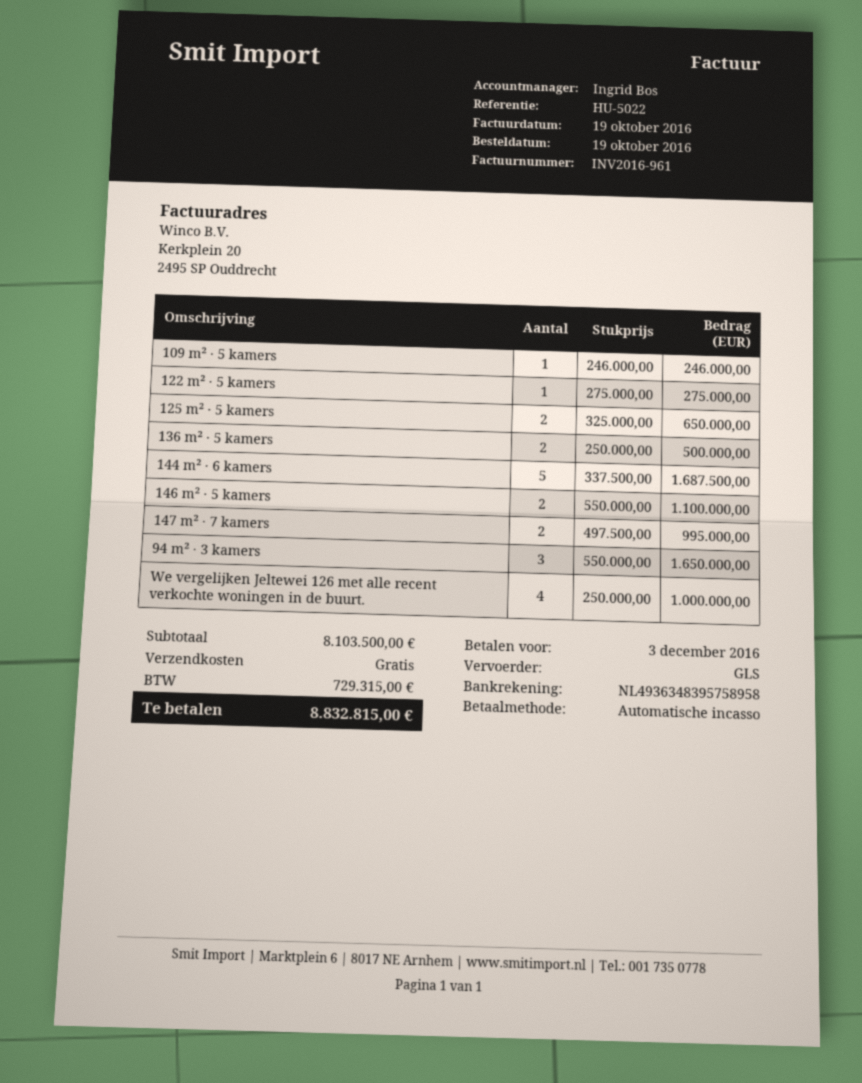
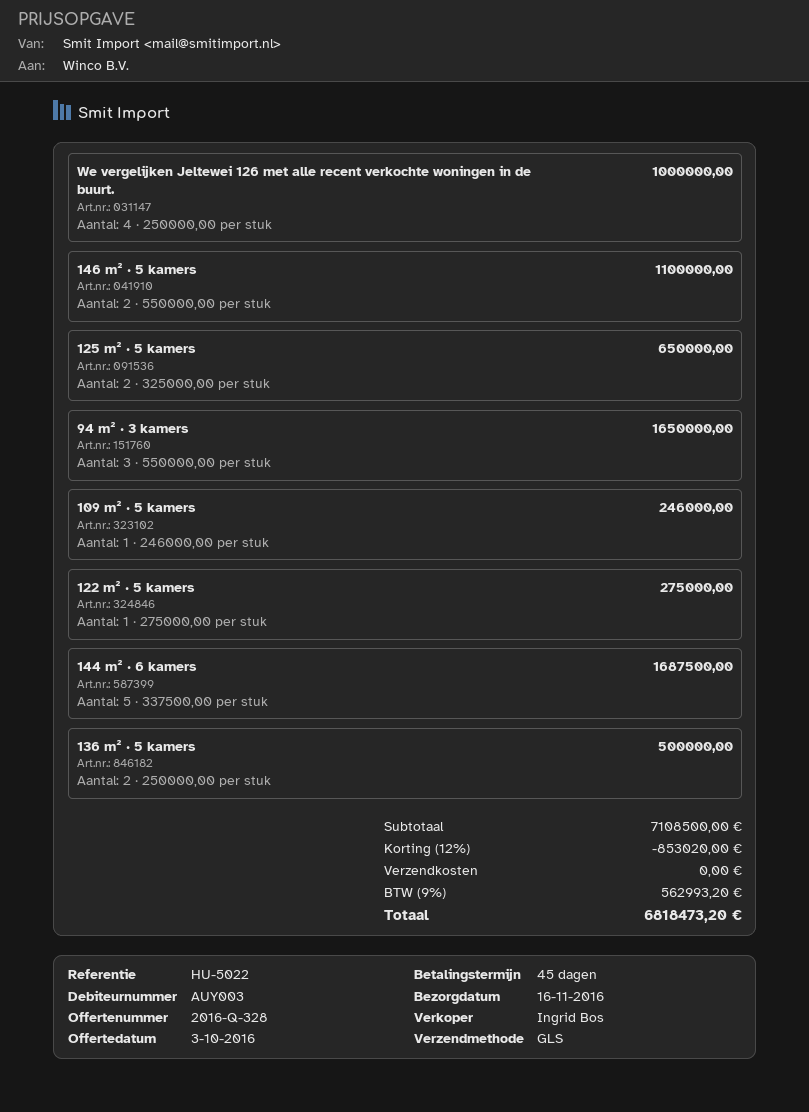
147 m² · 7 kamers: 2 x 497500.00 = 995000.00 -> none
subtotal: 8103500.00 -> 7108500.00
discount: none -> 12% = 853020.00
tax: 729315.00 -> 562993.20
total: 8832815.00 -> 6818473.20

